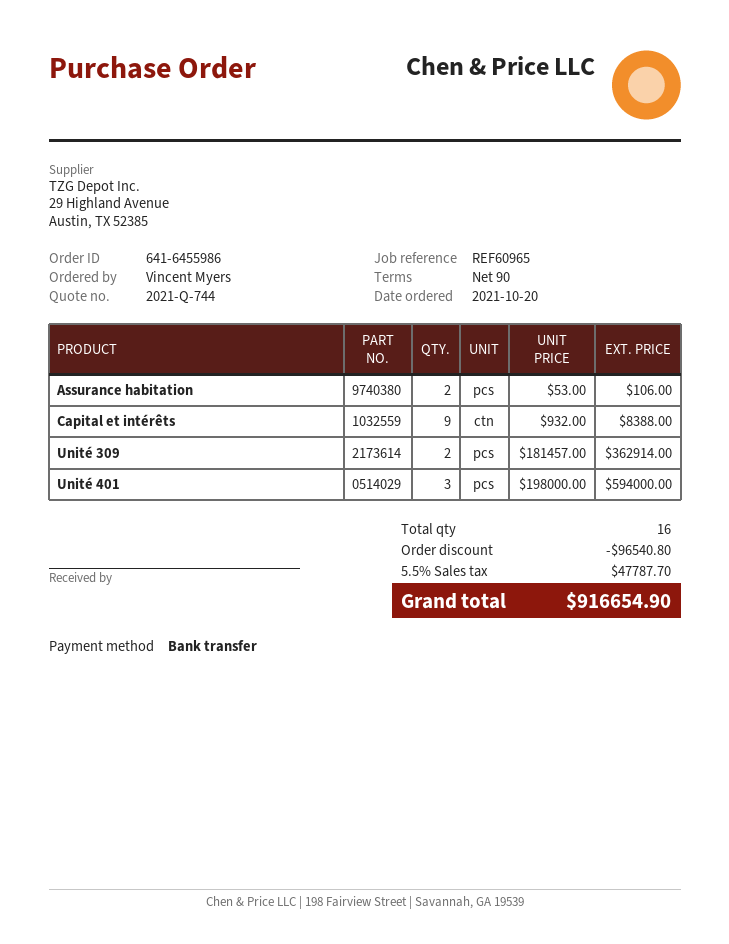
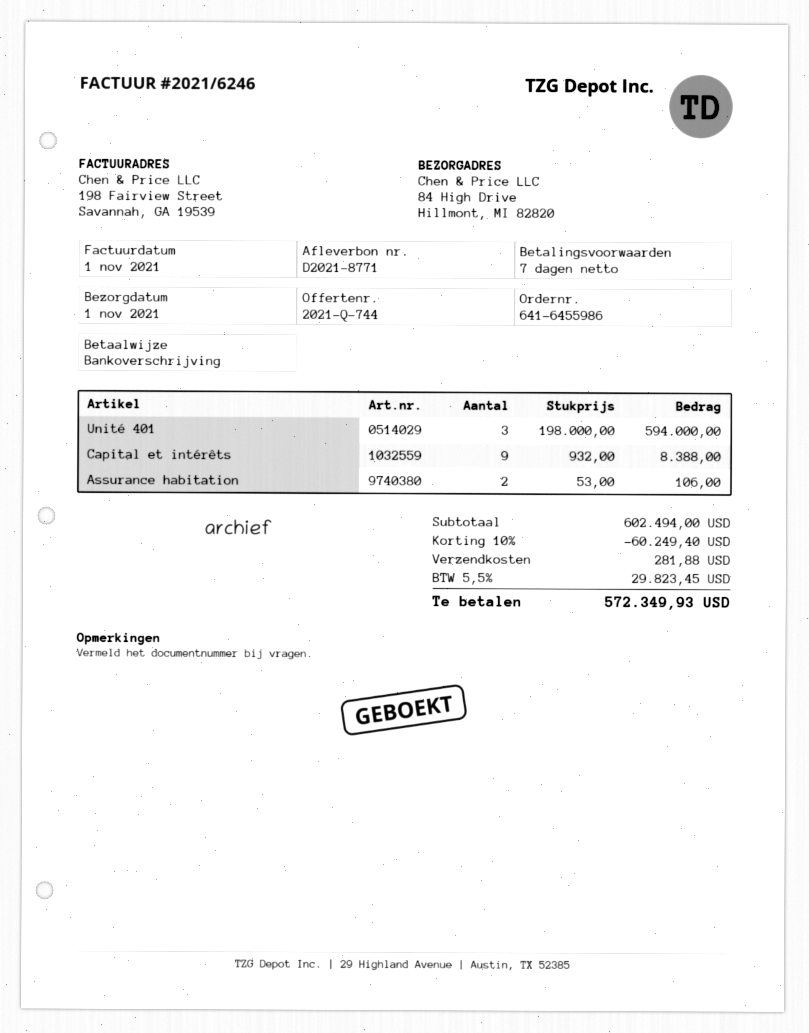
payment terms: 90 days -> 7 days
Unité 309: 2 x 181457.00 = 362914.00 -> none
discount: 96540.80 -> 60249.40
shipping: none -> 281.88
tax: 5.5% = 47787.70 -> 5.5% = 29823.45
total: 916654.90 -> 572349.93

